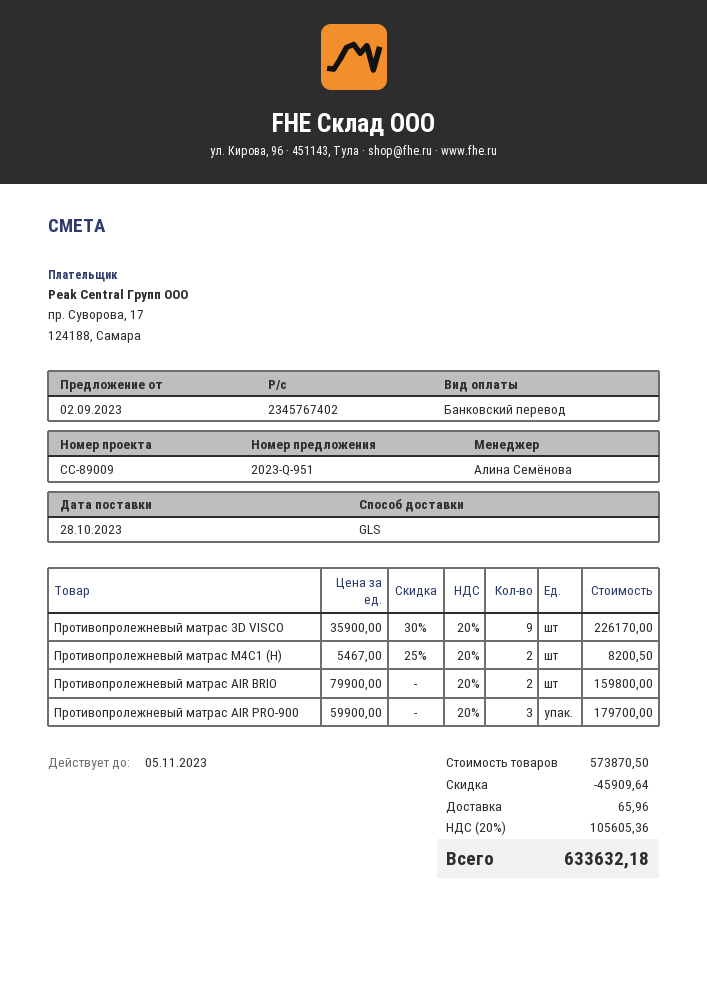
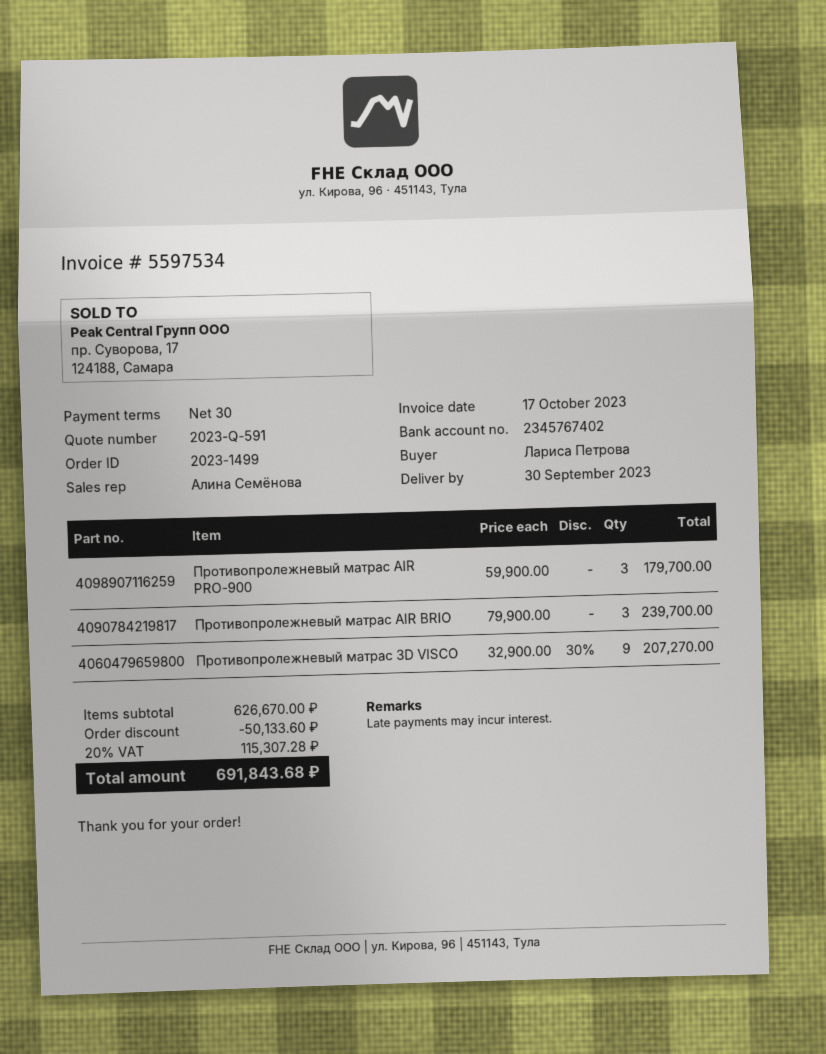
quote number: 2023-Q-951 -> 2023-Q-591
delivery date: 2023-10-28 -> 2023-09-30
Противопролежневый матрас 3D VISCO: 9 x 35900.00 - 30% = 226170.00 -> 9 x 32900.00 - 30% = 207270.00
Противопролежневый матрас М4С1 (Н): 2 x 5467.00 - 25% = 8200.50 -> none
Противопролежневый матрас AIR BRIO: 2 x 79900.00 = 159800.00 -> 3 x 79900.00 = 239700.00
subtotal: 573870.50 -> 626670.00
discount: 45909.64 -> 50133.60
shipping: 65.96 -> none
tax: 20% = 105605.36 -> 20% = 115307.28
total: 633632.18 -> 691843.68

